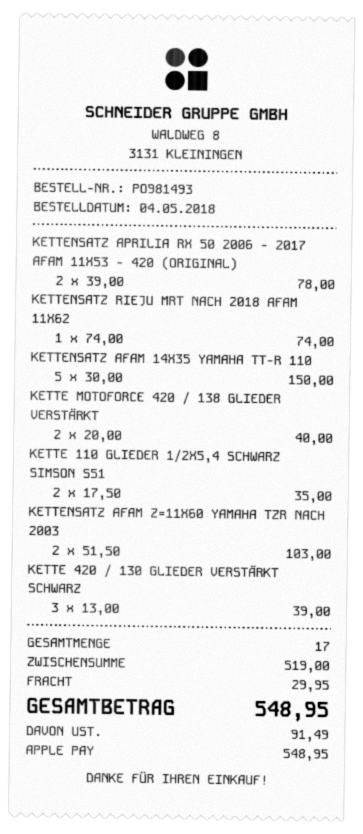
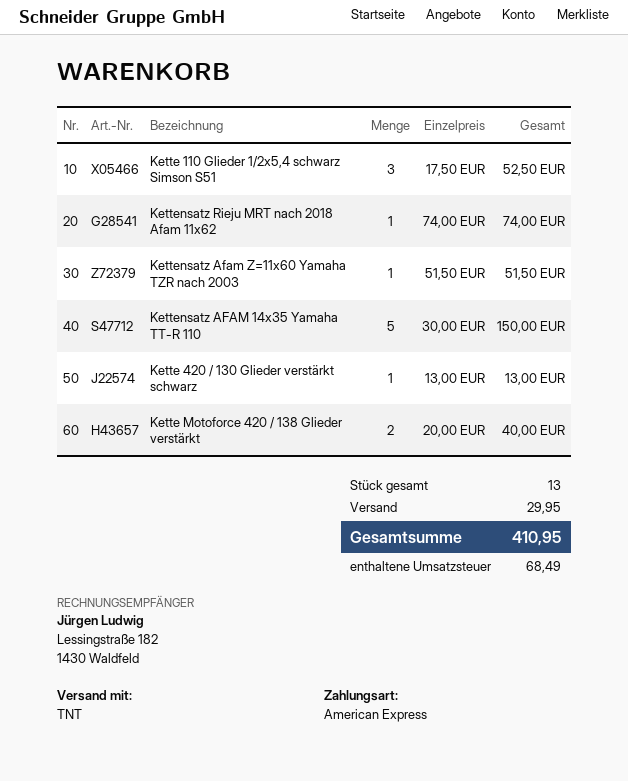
payment method: Apple Pay -> American Express
KETTENSATZ APRILIA RX 50 2006 - 2017 AFAM 11X53 - 420 (ORIGINAL): 2 x 39.00 = 78.00 -> none
KETTE 110 GLIEDER 1/2X5,4 SCHWARZ SIMSON S51: 2 x 17.50 = 35.00 -> 3 x 17.50 = 52.50
KETTENSATZ AFAM Z=11X60 YAMAHA TZR NACH 2003: 2 x 51.50 = 103.00 -> 1 x 51.50 = 51.50
KETTE 420 / 130 GLIEDER VERSTÄRKT SCHWARZ: 3 x 13.00 = 39.00 -> 1 x 13.00 = 13.00
total quantity: 17 -> 13
tax: 91.49 -> 68.49
total: 548.95 -> 410.95

